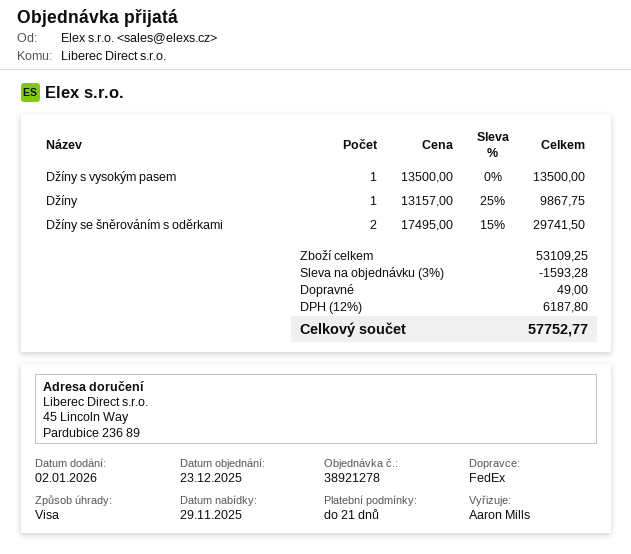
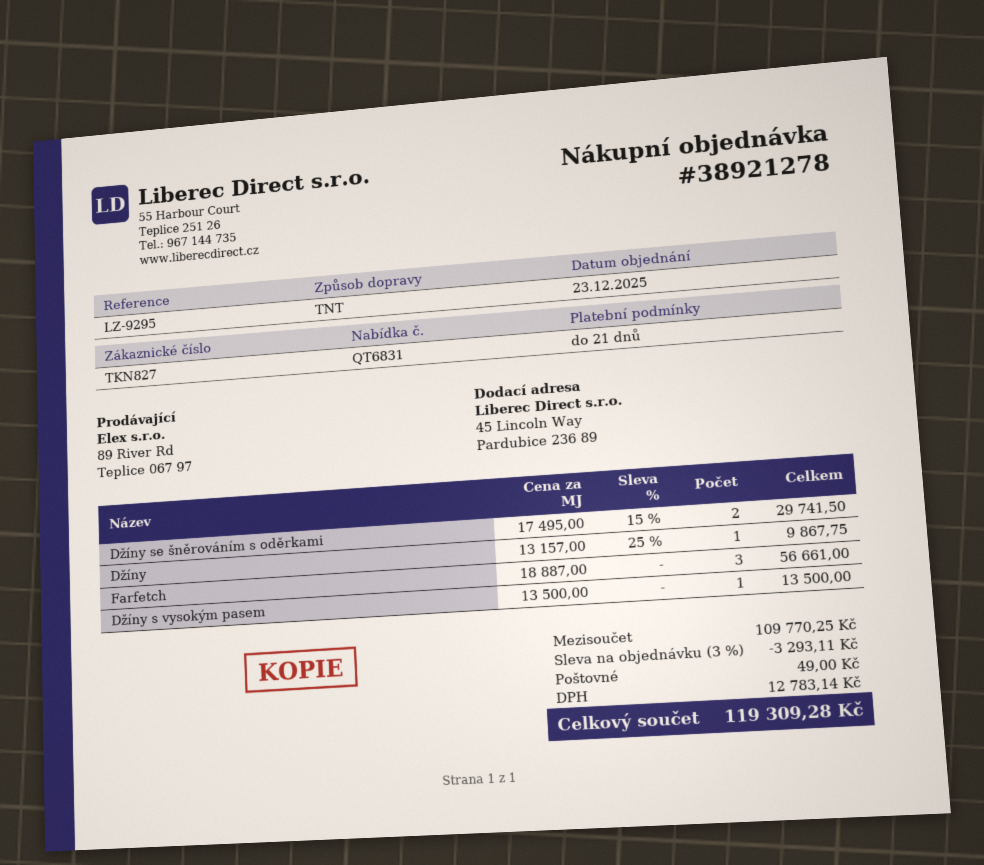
shipping method: FedEx -> TNT
Farfetch: none -> 3 x 18887.00 = 56661.00
subtotal: 53109.25 -> 109770.25
discount: 3% = 1593.28 -> 3% = 3293.11
tax: 6187.80 -> 12783.14
total: 57752.77 -> 119309.28

